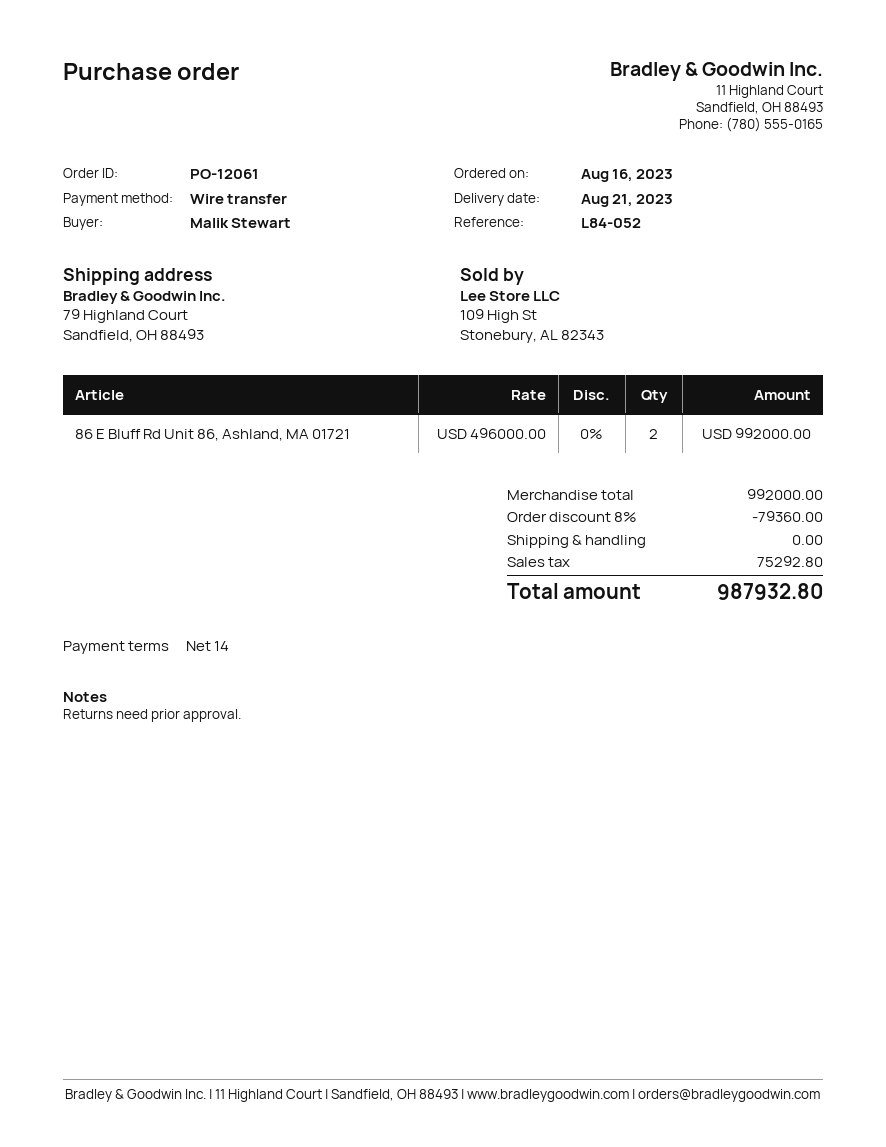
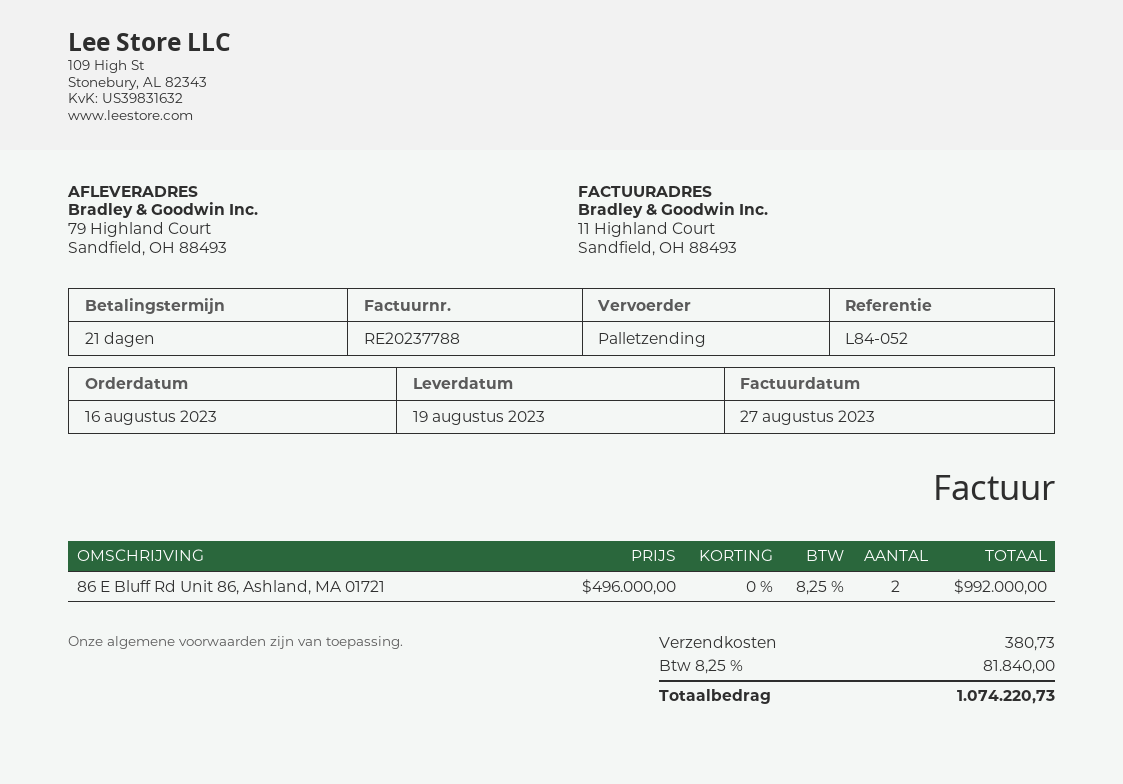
delivery date: 2023-08-21 -> 2023-08-19
payment terms: 14 days -> 21 days
discount: 8% = 79360.00 -> none
shipping: 0.00 -> 380.73
tax: 75292.80 -> 81840.00
total: 987932.80 -> 1074220.73

